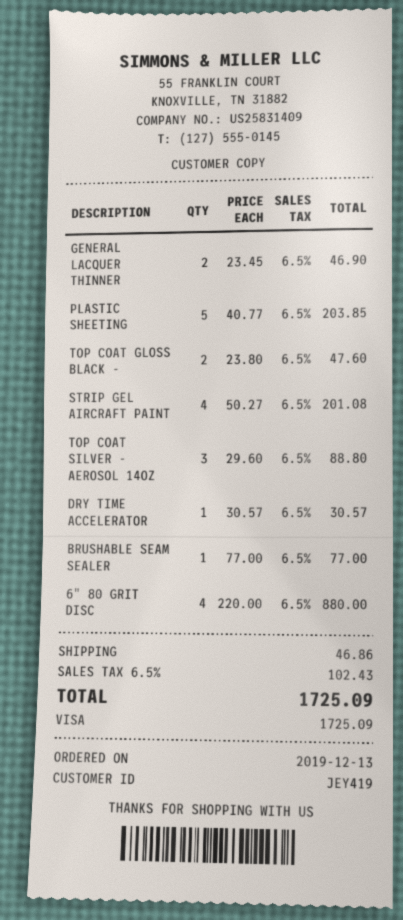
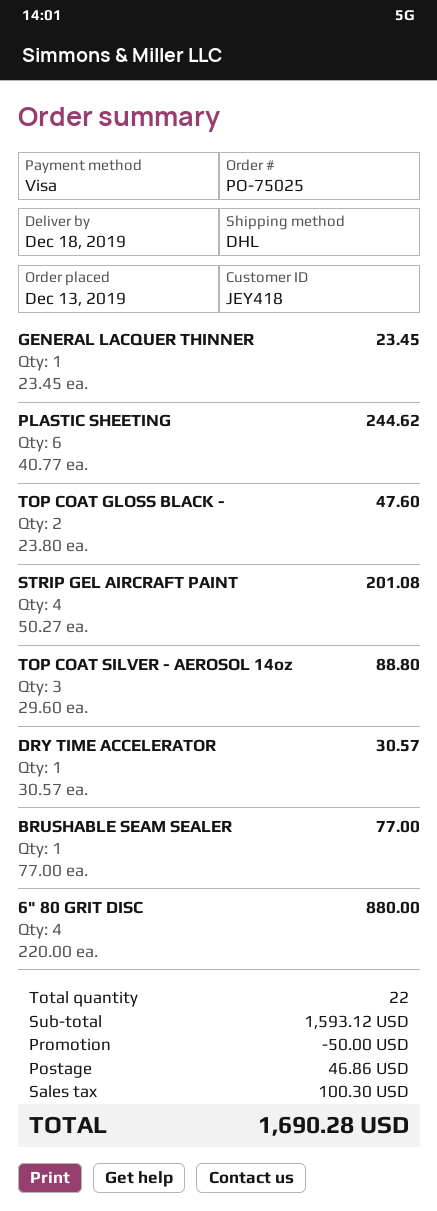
customer number: JEY419 -> JEY418
GENERAL LACQUER THINNER: 2 x 23.45 = 46.90 -> 1 x 23.45 = 23.45
PLASTIC SHEETING: 5 x 40.77 = 203.85 -> 6 x 40.77 = 244.62
discount: none -> 50.00
tax: 102.43 -> 100.30
total: 1725.09 -> 1690.28

